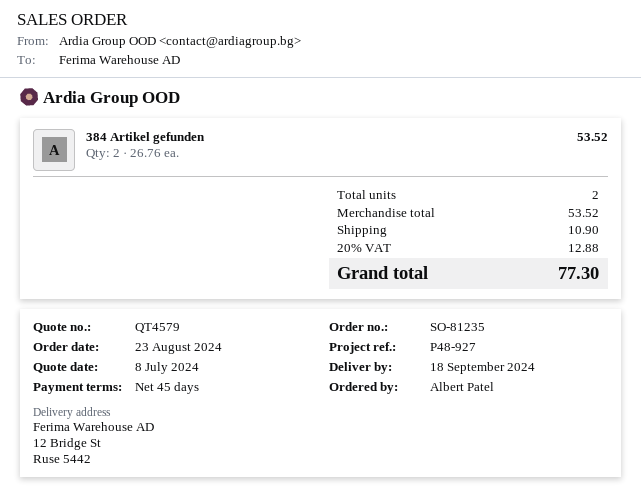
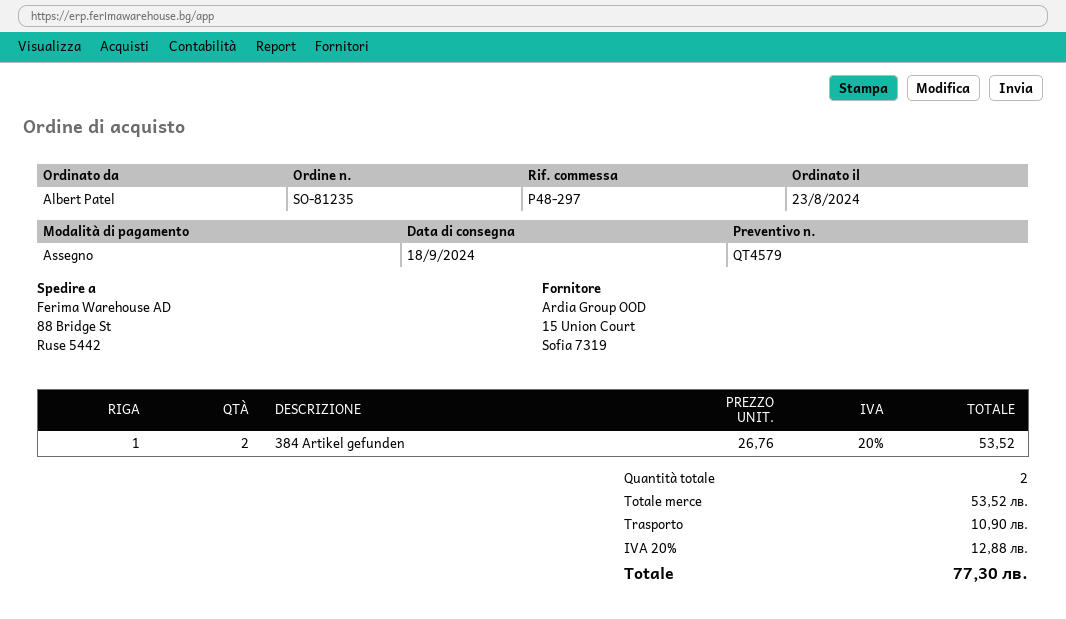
reference: P48-927 -> P48-297
ship to: 12 Bridge St, Ruse 5442 -> 88 Bridge St, Ruse 5442

